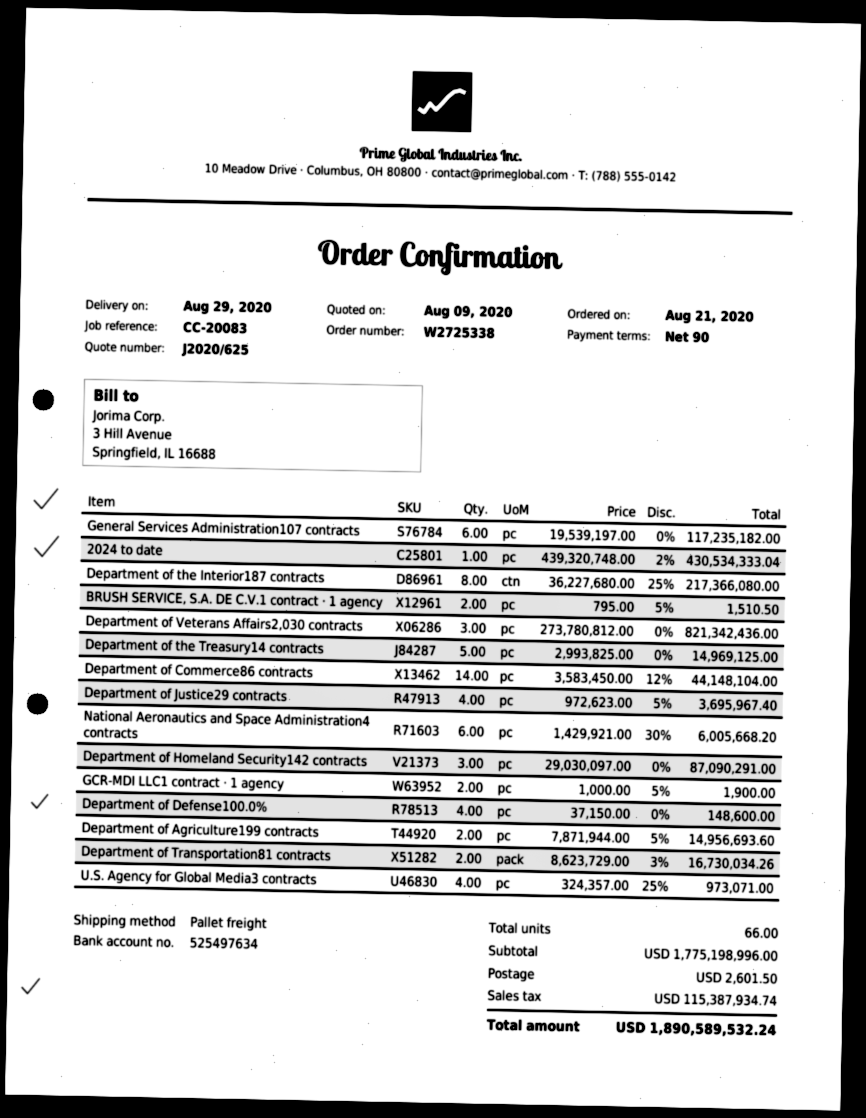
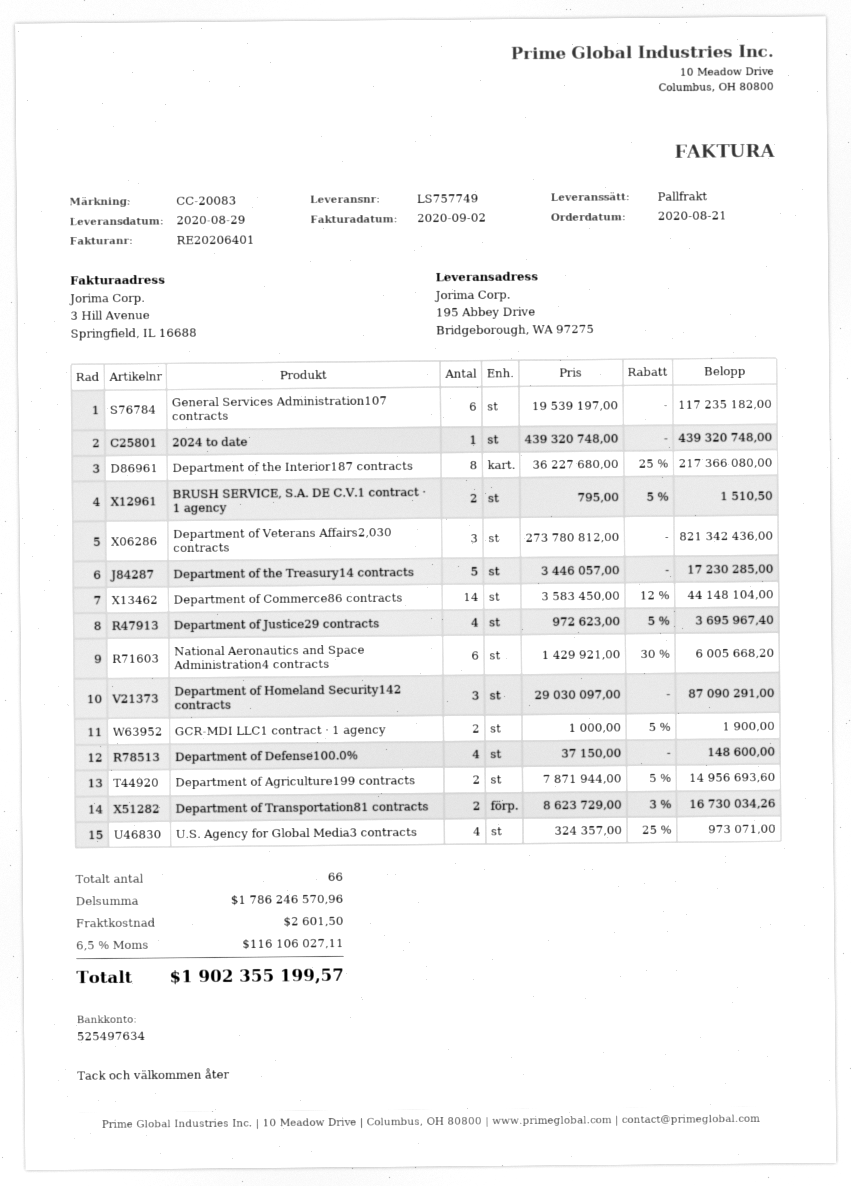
2024 to date: 1 x 439320748.00 - 2% = 430534333.04 -> 1 x 439320748.00 = 439320748.00
Department of the Treasury14 contracts: 5 x 2993825.00 = 14969125.00 -> 5 x 3446057.00 = 17230285.00
subtotal: 1775198996.00 -> 1786246570.96
tax: 115387934.74 -> 116106027.11
total: 1890589532.24 -> 1902355199.57

